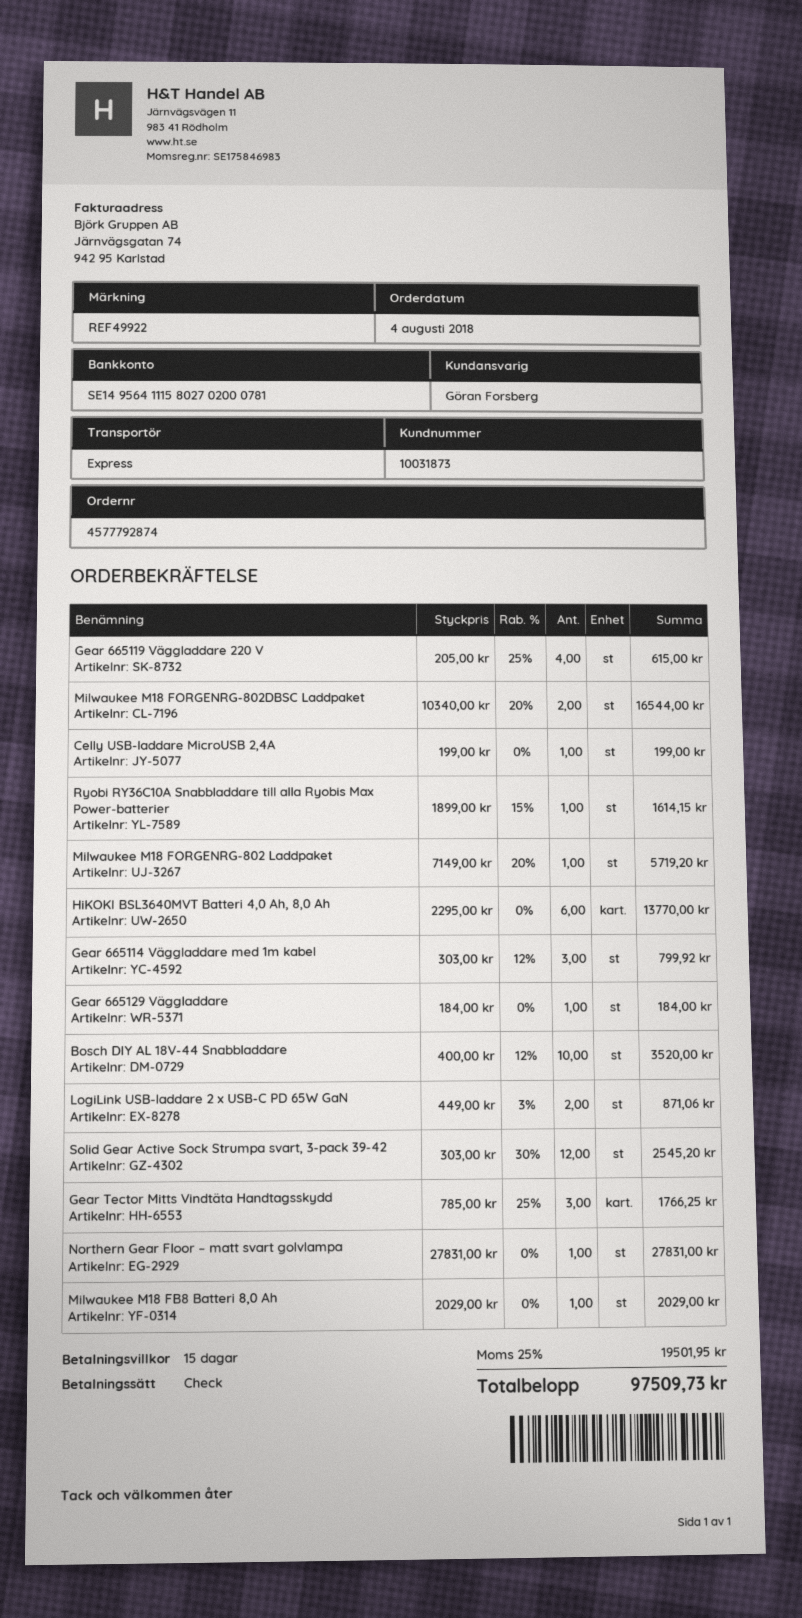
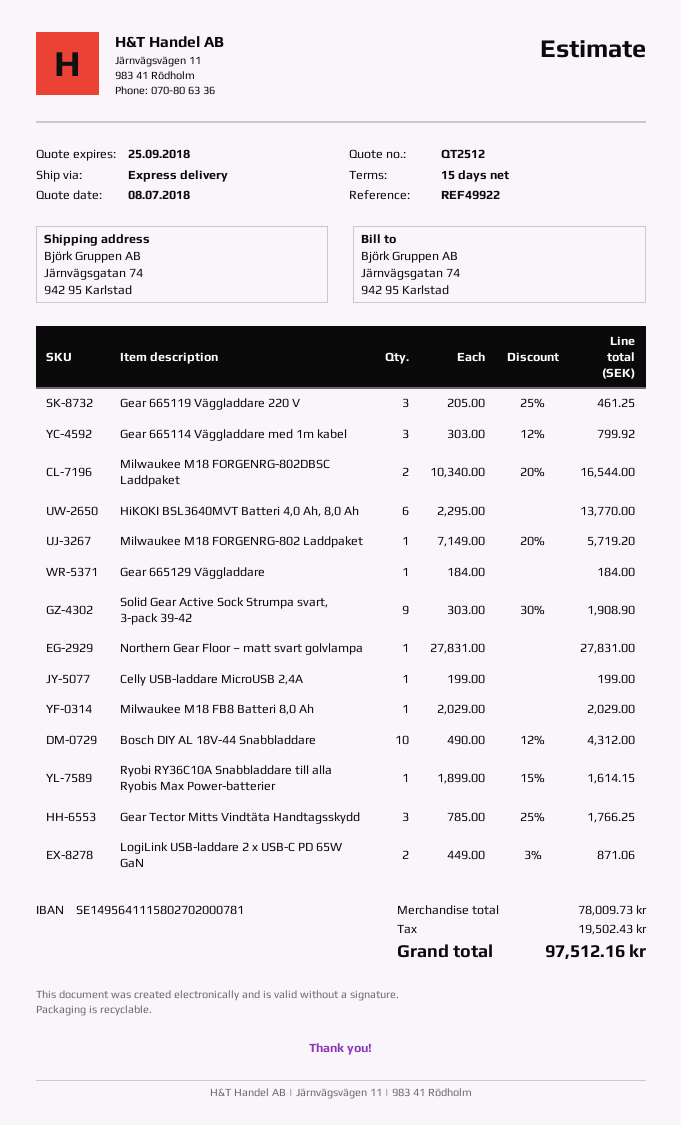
Gear 665119 Väggladdare 220 V: 4 x 205.00 - 25% = 615.00 -> 3 x 205.00 - 25% = 461.25
Bosch DIY AL 18V-44 Snabbladdare: 10 x 400.00 - 12% = 3520.00 -> 10 x 490.00 - 12% = 4312.00
Solid Gear Active Sock Strumpa svart, 3-pack 39-42: 12 x 303.00 - 30% = 2545.20 -> 9 x 303.00 - 30% = 1908.90
tax: 19501.95 -> 19502.43
total: 97509.73 -> 97512.16

